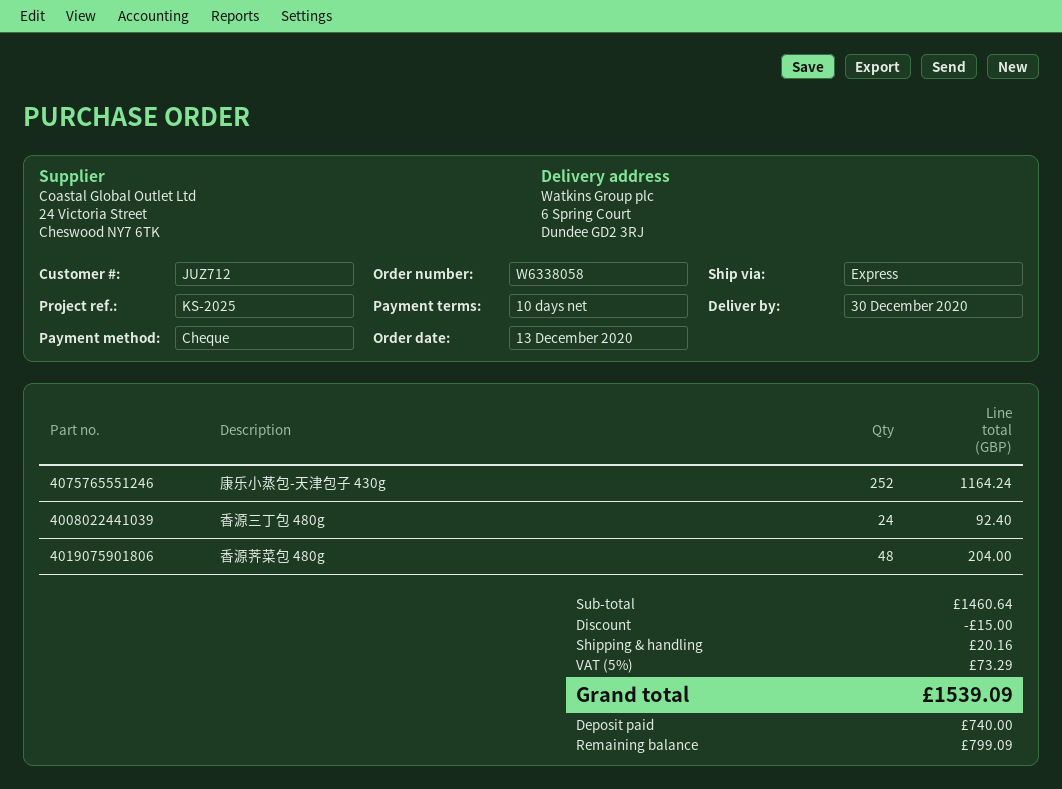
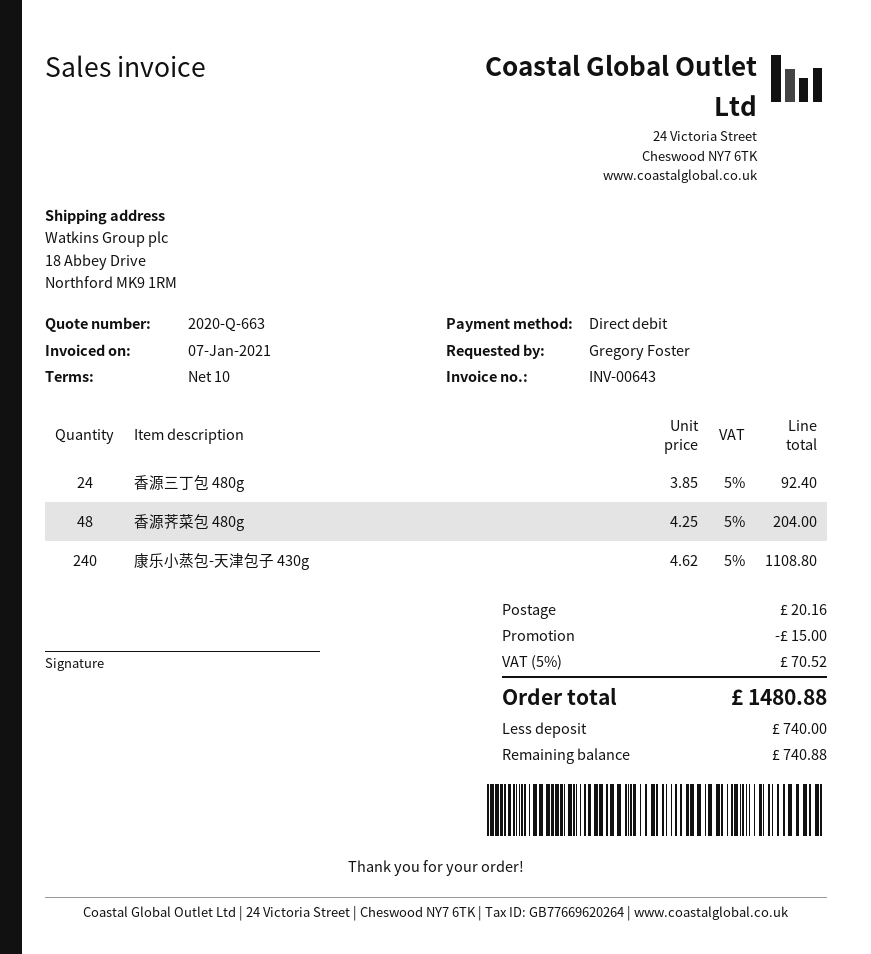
payment method: cheque -> direct debit
ship to: 6 Spring Court, Dundee GD2 3RJ -> 18 Abbey Drive, Northford MK9 1RM
康乐小蒸包-天津包子 430g: 252 for 1164.24 -> 240 for 1108.80
tax: 5% = 73.29 -> 5% = 70.52
total: 1539.09 -> 1480.88
balance: 799.09 -> 740.88

